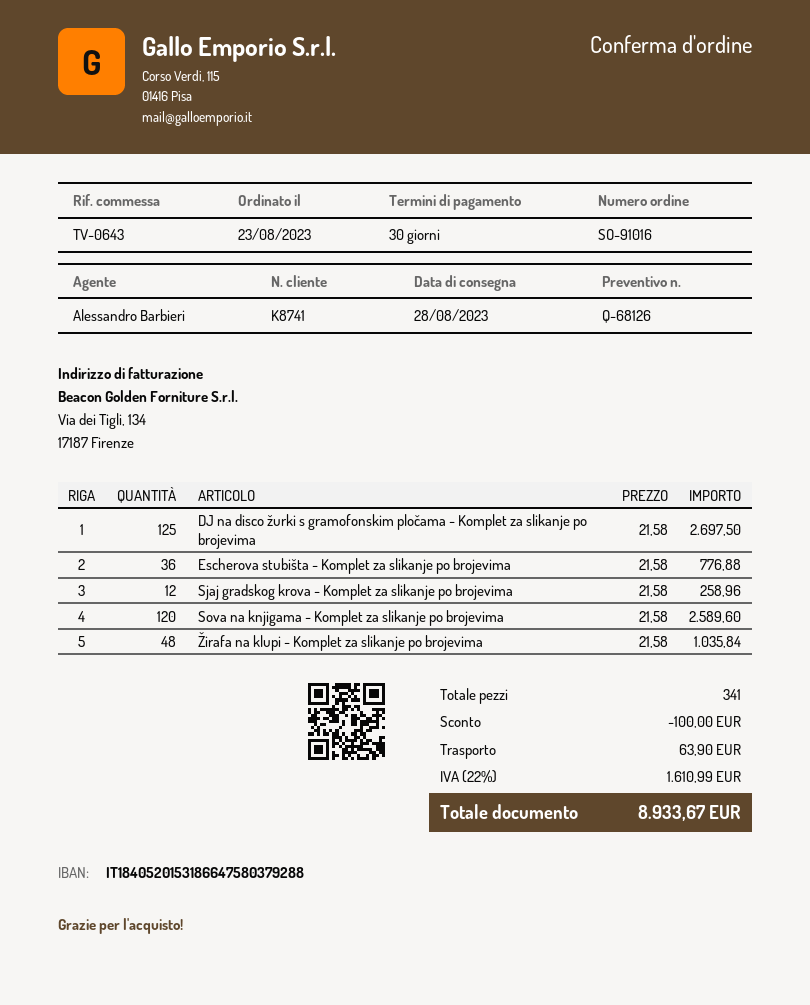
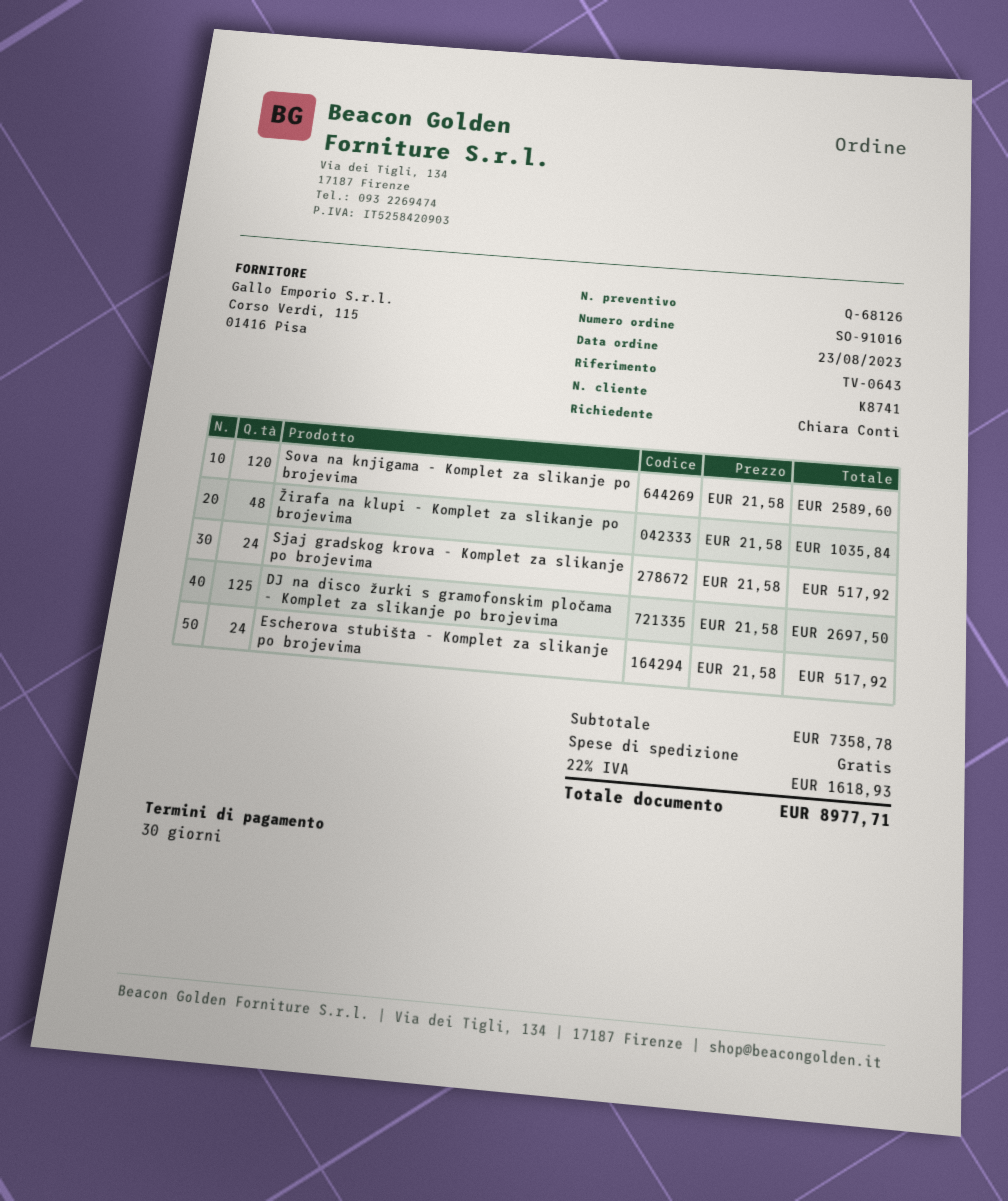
Escherova stubišta - Komplet za slikanje po brojevima: 36 x 21.58 = 776.88 -> 24 x 21.58 = 517.92
Sjaj gradskog krova - Komplet za slikanje po brojevima: 12 x 21.58 = 258.96 -> 24 x 21.58 = 517.92
discount: 100.00 -> none
shipping: 63.90 -> 0.00
tax: 22% = 1610.99 -> 22% = 1618.93
total: 8933.67 -> 8977.71

